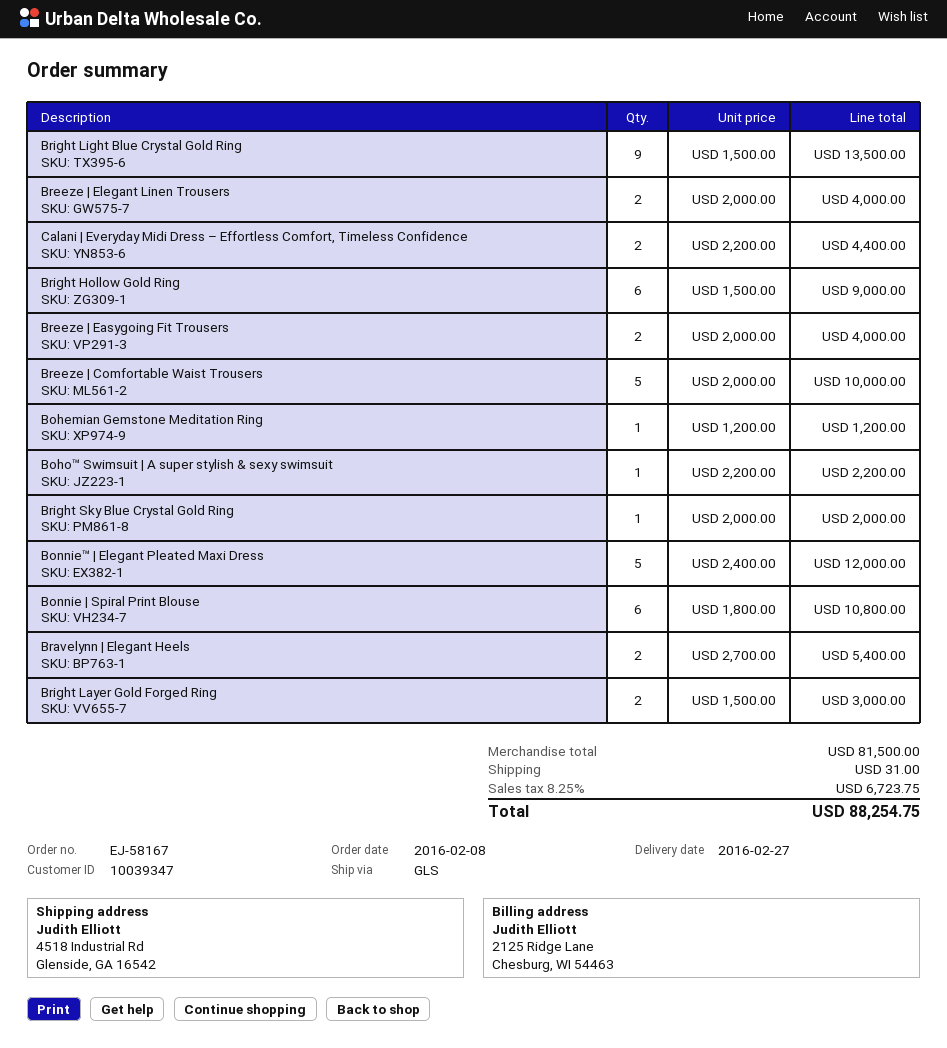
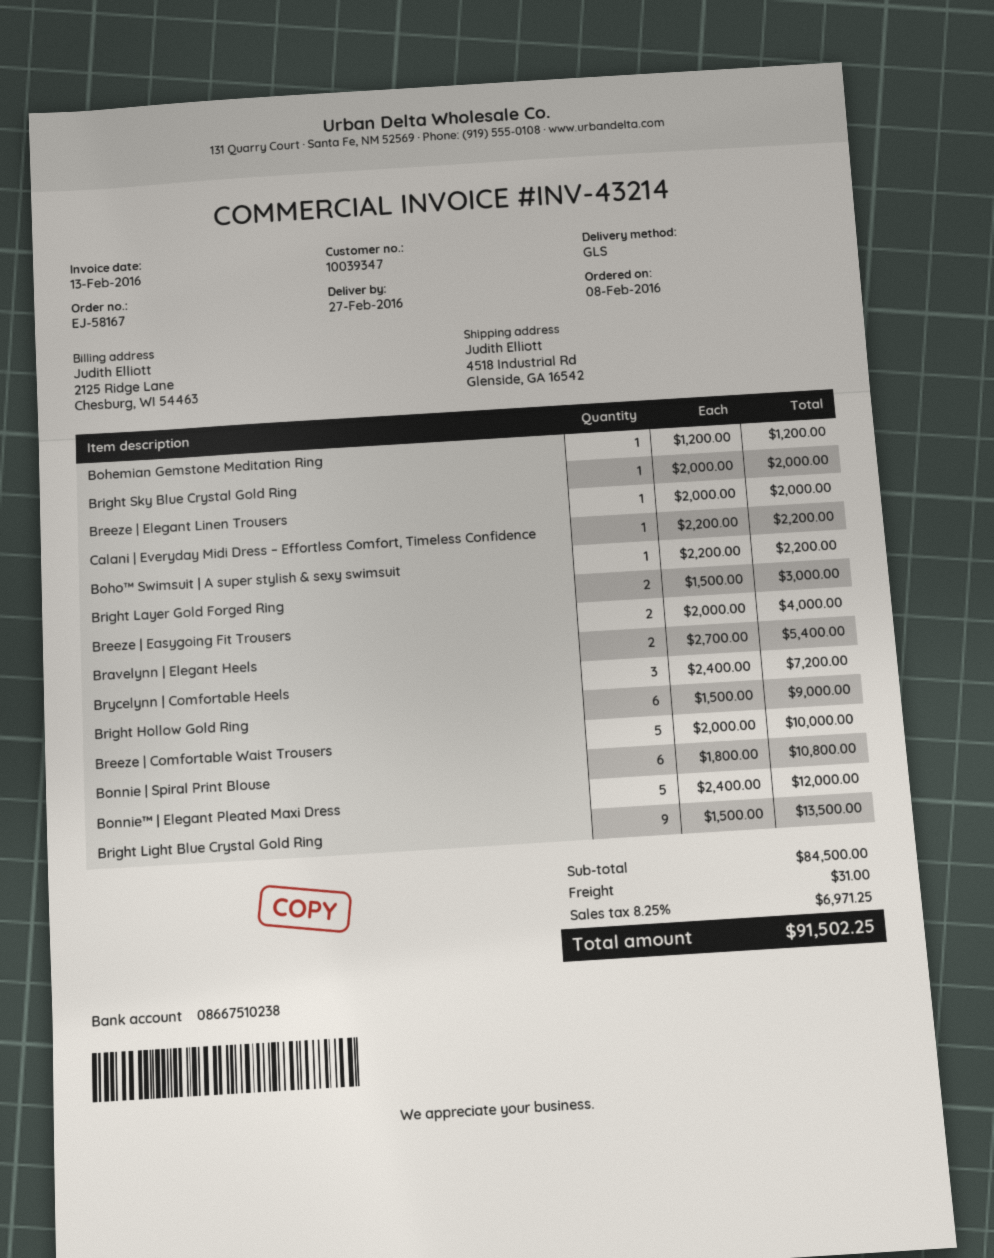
Breeze | Elegant Linen Trousers: 2 x 2000.00 = 4000.00 -> 1 x 2000.00 = 2000.00
Calani | Everyday Midi Dress – Effortless Comfort, Timeless Confidence: 2 x 2200.00 = 4400.00 -> 1 x 2200.00 = 2200.00
Brycelynn | Comfortable Heels: none -> 3 x 2400.00 = 7200.00
subtotal: 81500.00 -> 84500.00
tax: 8.25% = 6723.75 -> 8.25% = 6971.25
total: 88254.75 -> 91502.25

